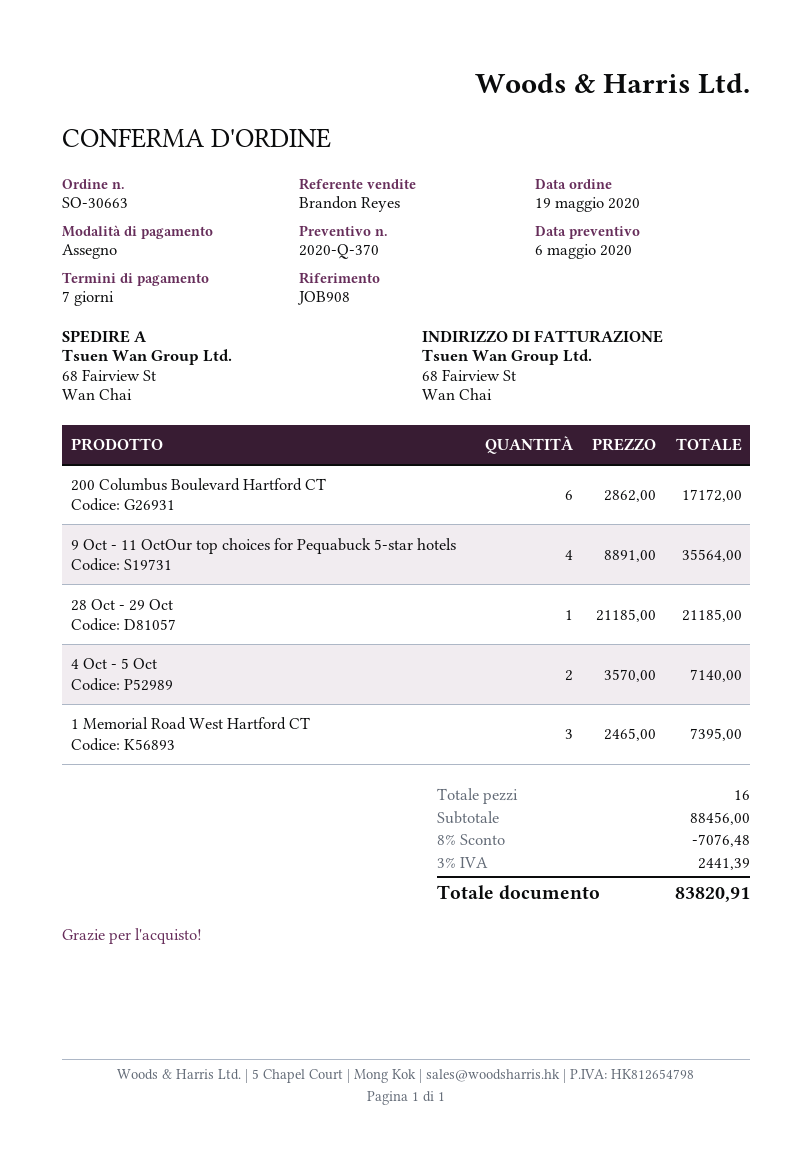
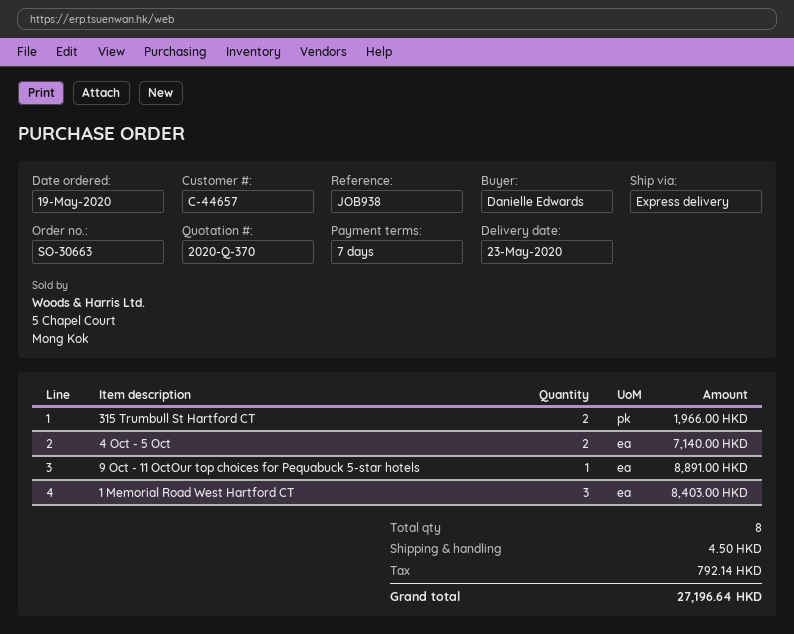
reference: JOB908 -> JOB938
200 Columbus Boulevard Hartford CT: 6 for 17172.00 -> none
9 Oct - 11 OctOur top choices for Pequabuck 5-star hotels: 4 for 35564.00 -> 1 for 8891.00
28 Oct - 29 Oct: 1 for 21185.00 -> none
1 Memorial Road West Hartford CT: 3 for 7395.00 -> 3 for 8403.00
315 Trumbull St Hartford CT: none -> 2 for 1966.00
total quantity: 16 -> 8
discount: 8% = 7076.48 -> none
shipping: none -> 4.50
tax: 2441.39 -> 792.14
total: 83820.91 -> 27196.64

